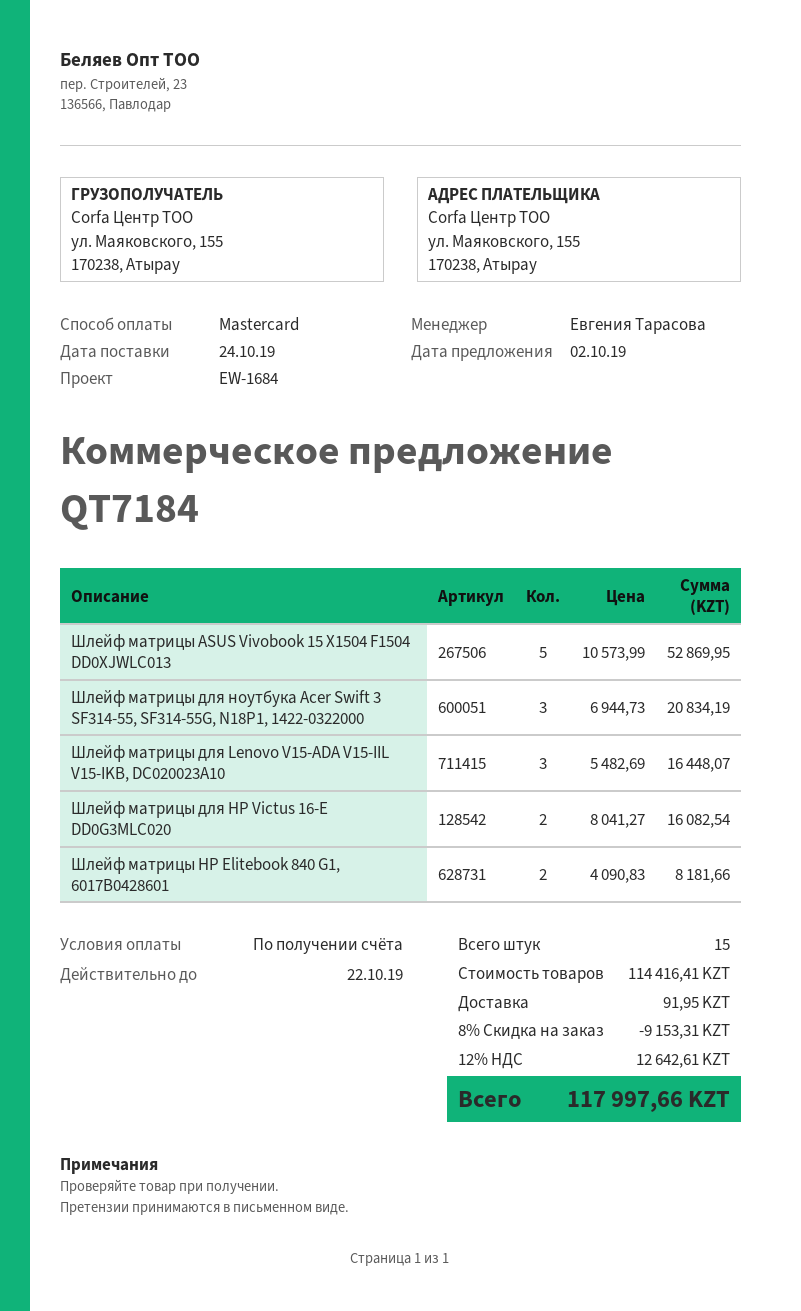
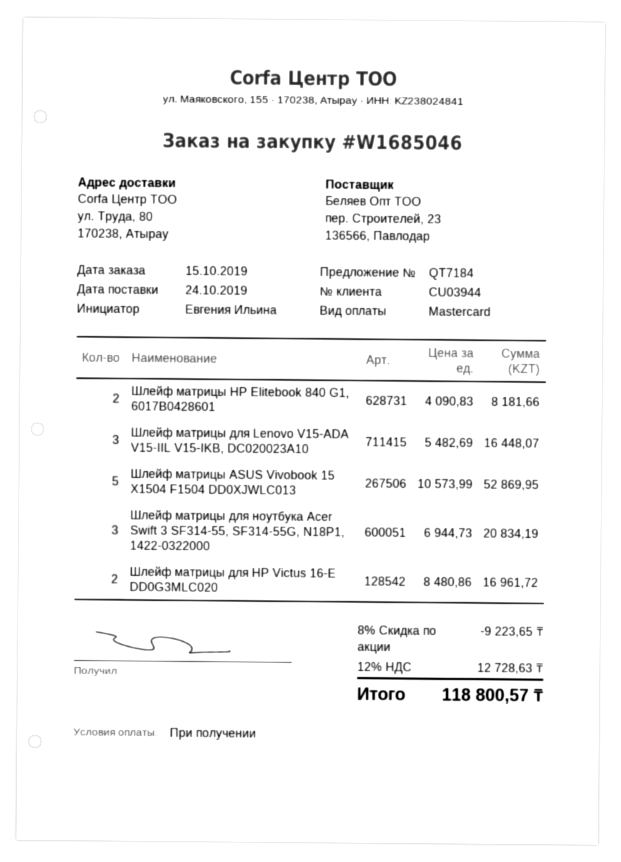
ship to: ул. Маяковского, 155, 170238, Атырау -> ул. Труда, 80, 170238, Атырау
Шлейф матрицы для HP Victus 16-E DD0G3MLC020: 2 x 8041.27 = 16082.54 -> 2 x 8480.86 = 16961.72
discount: 8% = 9153.31 -> 8% = 9223.65
shipping: 91.95 -> none
tax: 12% = 12642.61 -> 12% = 12728.63
total: 117997.66 -> 118800.57

